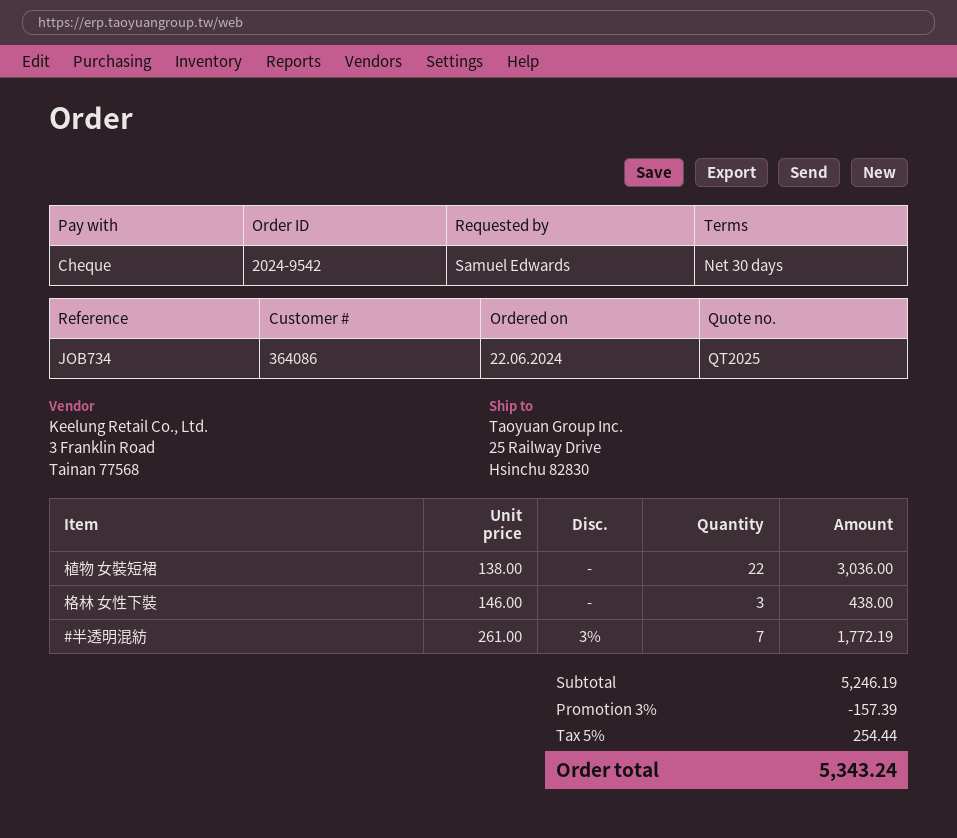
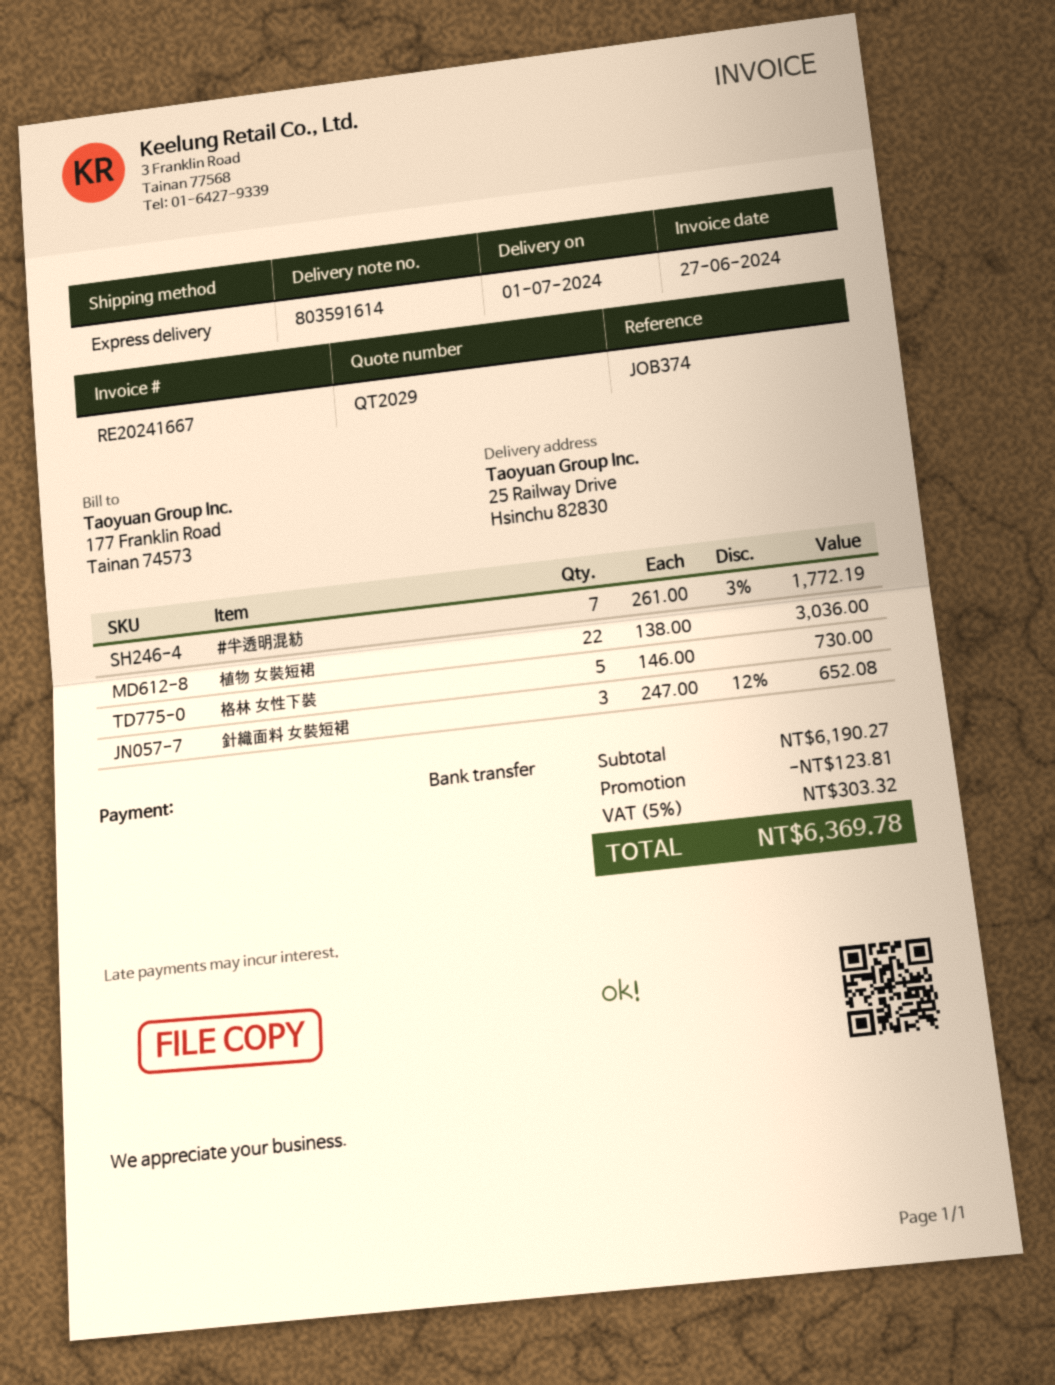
quote number: QT2025 -> QT2029
reference: JOB734 -> JOB374
payment method: cheque -> bank transfer
格林 女性下裝: 3 x 146.00 = 438.00 -> 5 x 146.00 = 730.00
針織面料 女裝短裙: none -> 3 x 247.00 - 12% = 652.08
subtotal: 5246.19 -> 6190.27
discount: 157.39 -> 123.81
tax: 5% = 254.44 -> 5% = 303.32
total: 5343.24 -> 6369.78

